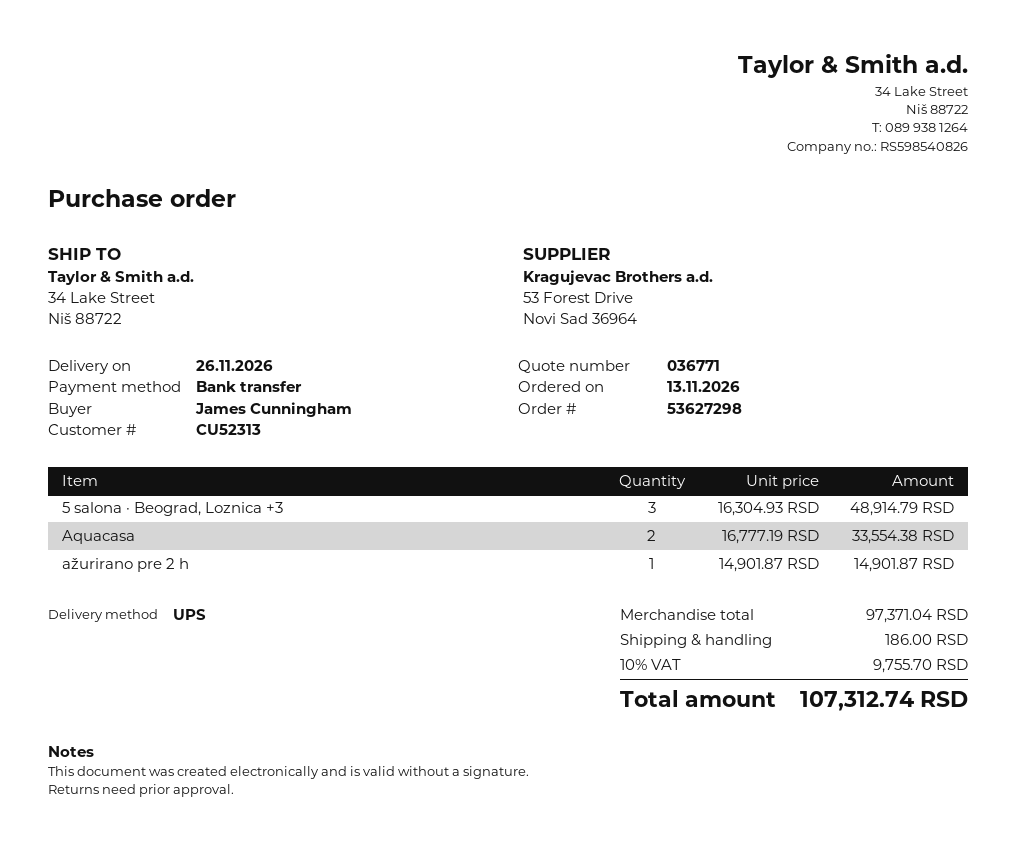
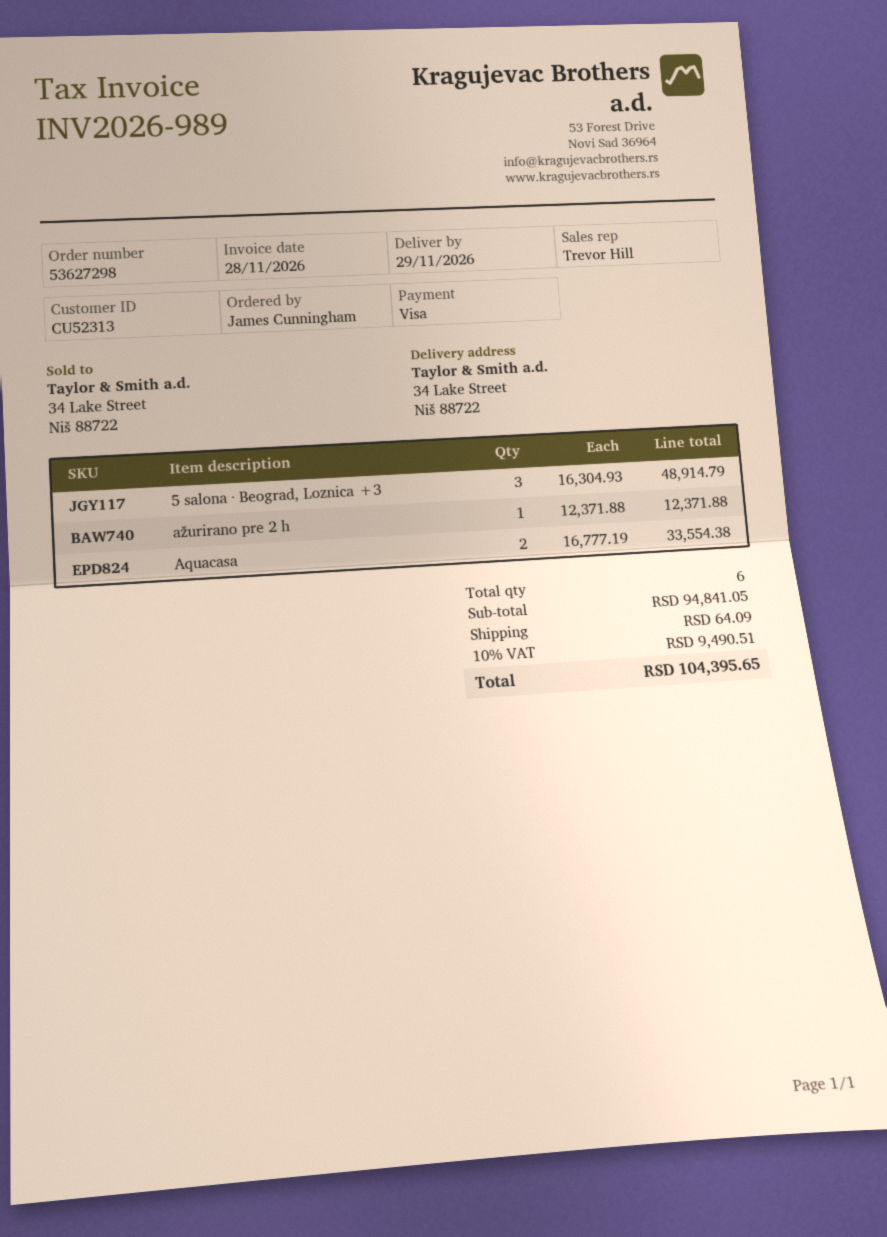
delivery date: 2026-11-26 -> 2026-11-29
payment method: bank transfer -> Visa
ažurirano pre 2 h: 1 x 14901.87 = 14901.87 -> 1 x 12371.88 = 12371.88
subtotal: 97371.04 -> 94841.05
shipping: 186.00 -> 64.09
tax: 10% = 9755.70 -> 10% = 9490.51
total: 107312.74 -> 104395.65

